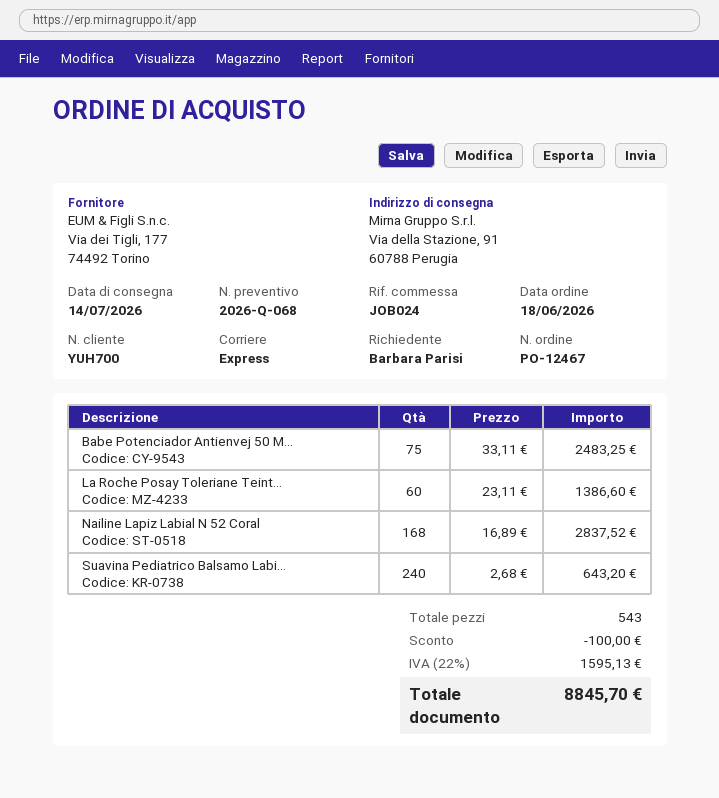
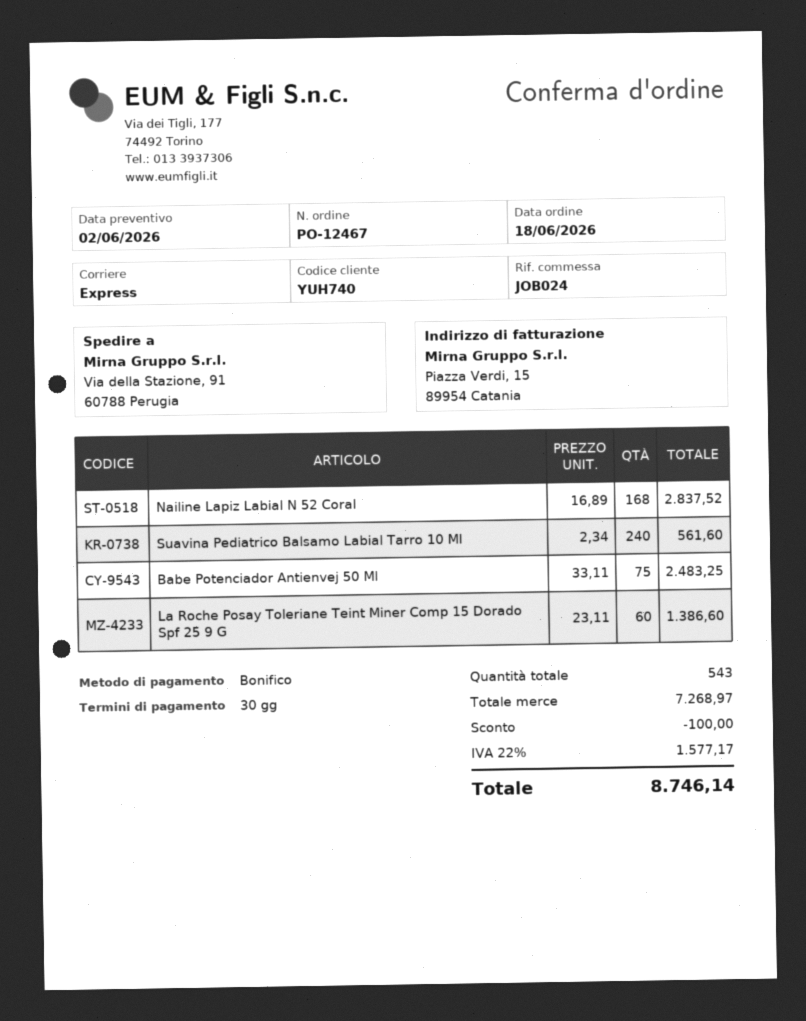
customer number: YUH700 -> YUH740
Suavina Pediatrico Balsamo Labi...: 240 x 2.68 = 643.20 -> 240 x 2.34 = 561.60
tax: 22% = 1595.13 -> 22% = 1577.17
total: 8845.70 -> 8746.14

